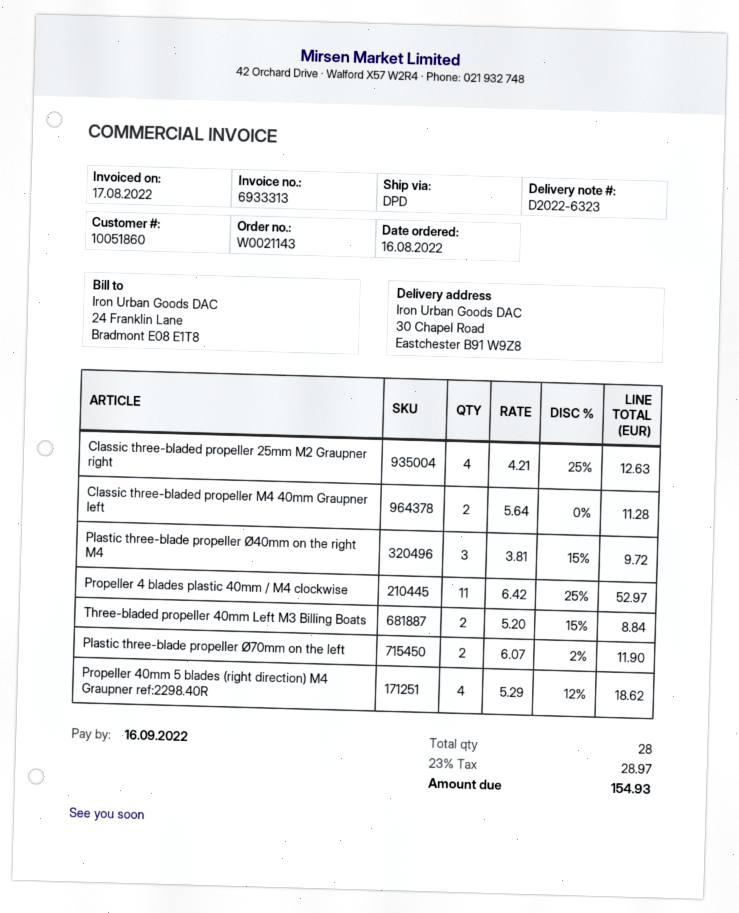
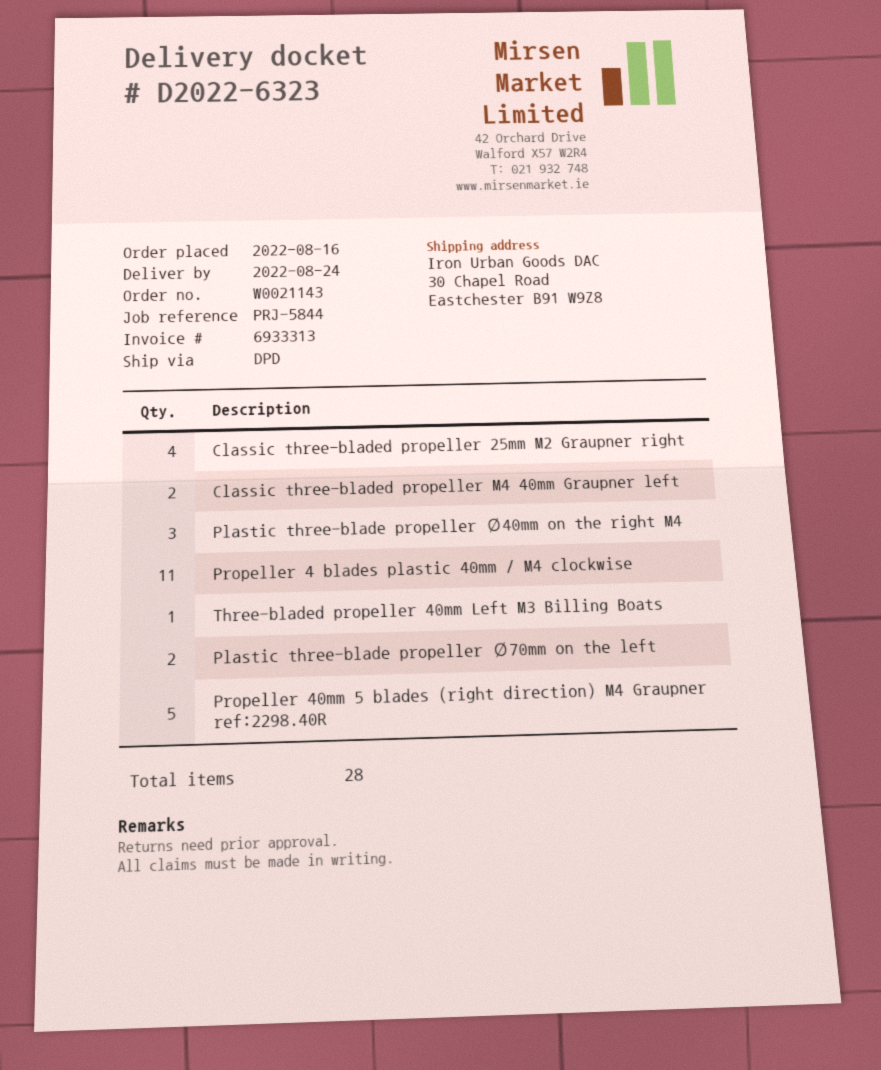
Three-bladed propeller 40mm Left M3 Billing Boats: 2 -> 1
Propeller 40mm 5 blades (right direction) M4 Graupner ref:2298.40R: 4 -> 5

